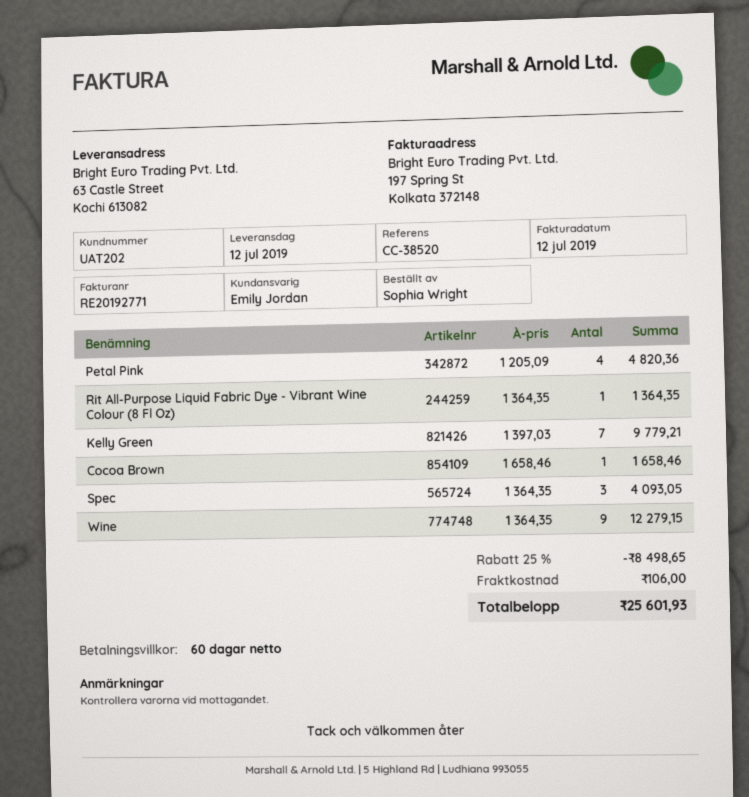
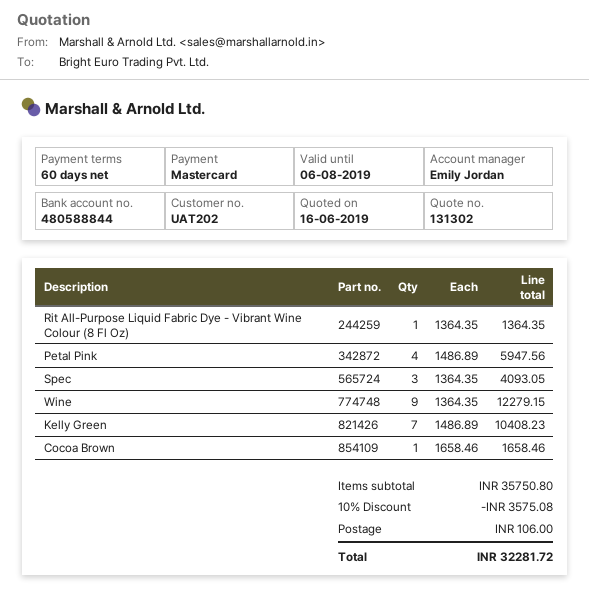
Petal Pink: 4 x 1205.09 = 4820.36 -> 4 x 1486.89 = 5947.56
Kelly Green: 7 x 1397.03 = 9779.21 -> 7 x 1486.89 = 10408.23
discount: 25% = 8498.65 -> 10% = 3575.08
total: 25601.93 -> 32281.72

